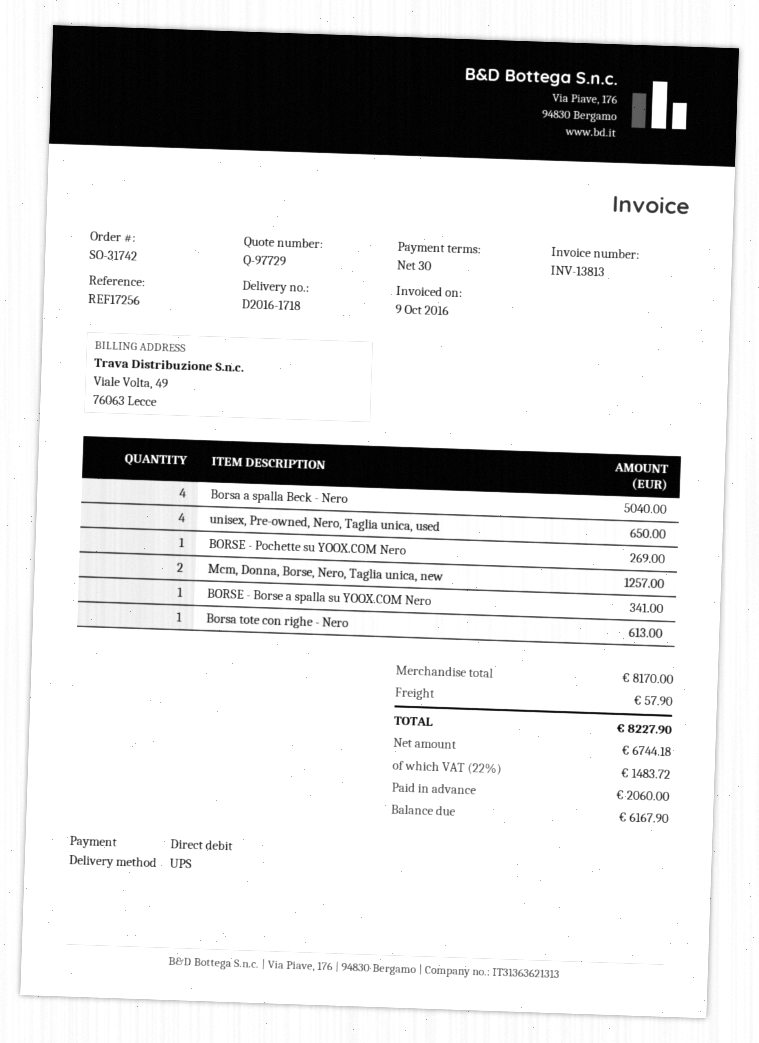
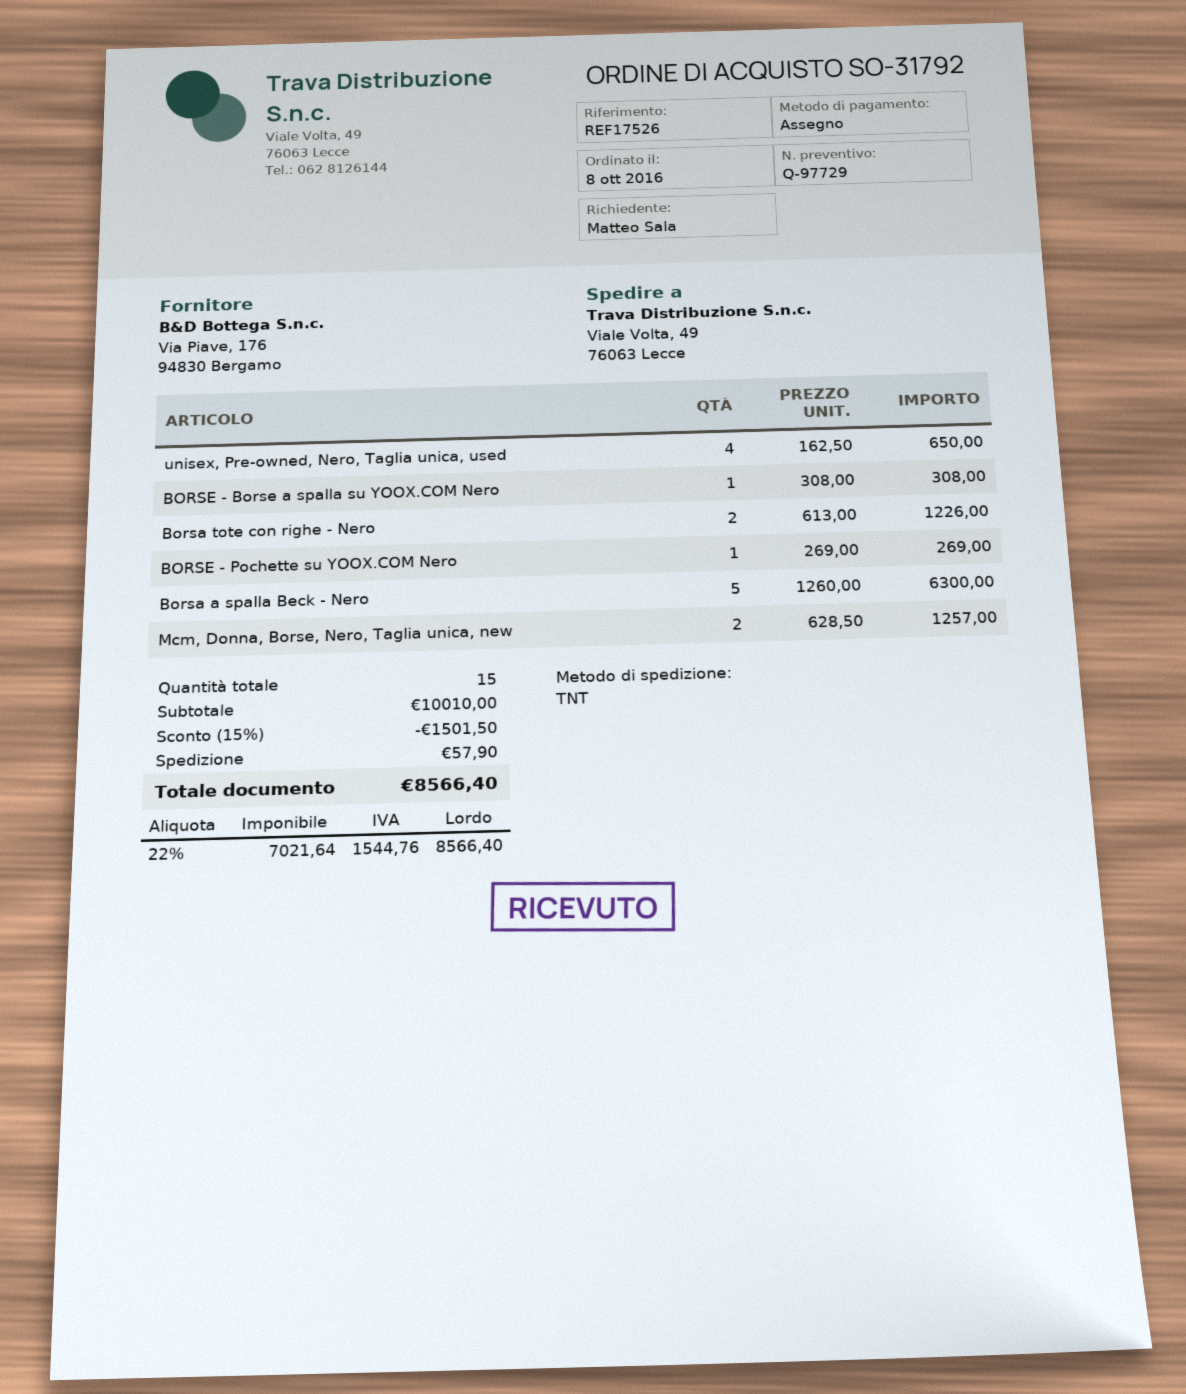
order number: SO-31742 -> SO-31792
reference: REF17256 -> REF17526
payment method: direct debit -> cheque
shipping method: UPS -> TNT
Borsa a spalla Beck - Nero: 4 for 5040.00 -> 5 for 6300.00
BORSE - Borse a spalla su YOOX.COM Nero: 1 for 341.00 -> 1 for 308.00
Borsa tote con righe - Nero: 1 for 613.00 -> 2 for 1226.00
subtotal: 8170.00 -> 10010.00
discount: none -> 15% = 1501.50
net: 6744.18 -> 7021.64
tax: 22% = 1483.72 -> 22% = 1544.76
total: 8227.90 -> 8566.40

